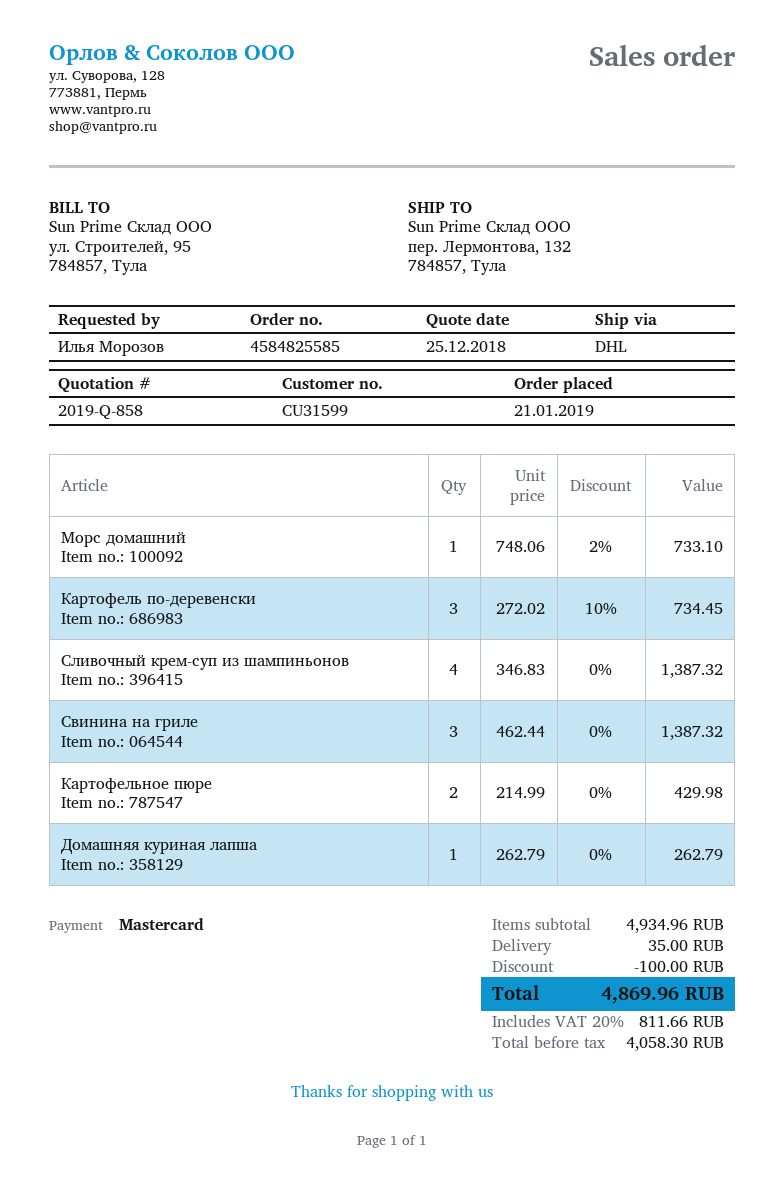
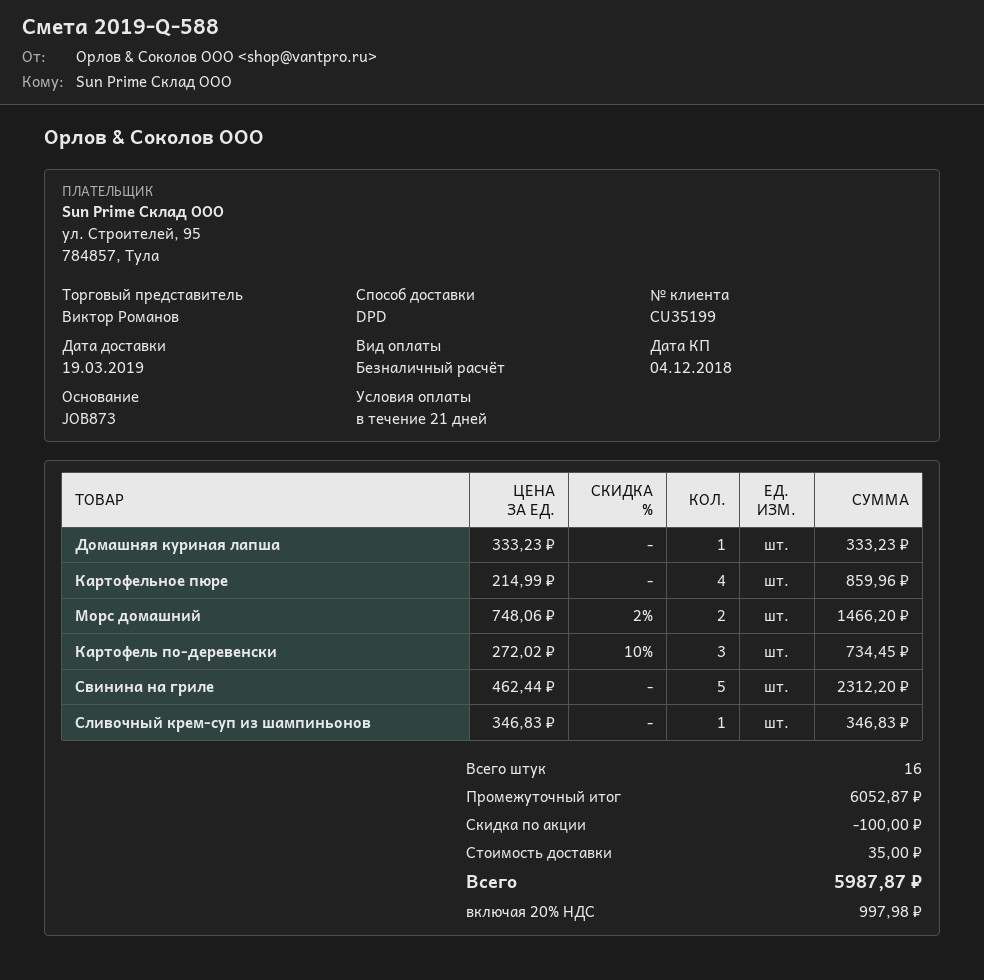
quote number: 2019-Q-858 -> 2019-Q-588
quote date: 2018-12-25 -> 2018-12-04
customer number: CU31599 -> CU35199
payment method: Mastercard -> bank transfer
shipping method: DHL -> DPD
Морс домашний: 1 x 748.06 - 2% = 733.10 -> 2 x 748.06 - 2% = 1466.20
Сливочный крем-суп из шампиньонов: 4 x 346.83 = 1387.32 -> 1 x 346.83 = 346.83
Свинина на гриле: 3 x 462.44 = 1387.32 -> 5 x 462.44 = 2312.20
Картофельное пюре: 2 x 214.99 = 429.98 -> 4 x 214.99 = 859.96
Домашняя куриная лапша: 1 x 262.79 = 262.79 -> 1 x 333.23 = 333.23
subtotal: 4934.96 -> 6052.87
tax: 20% = 811.66 -> 20% = 997.98
total: 4869.96 -> 5987.87

